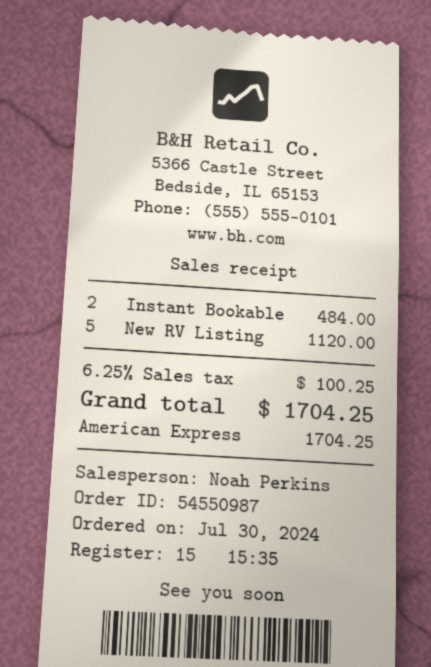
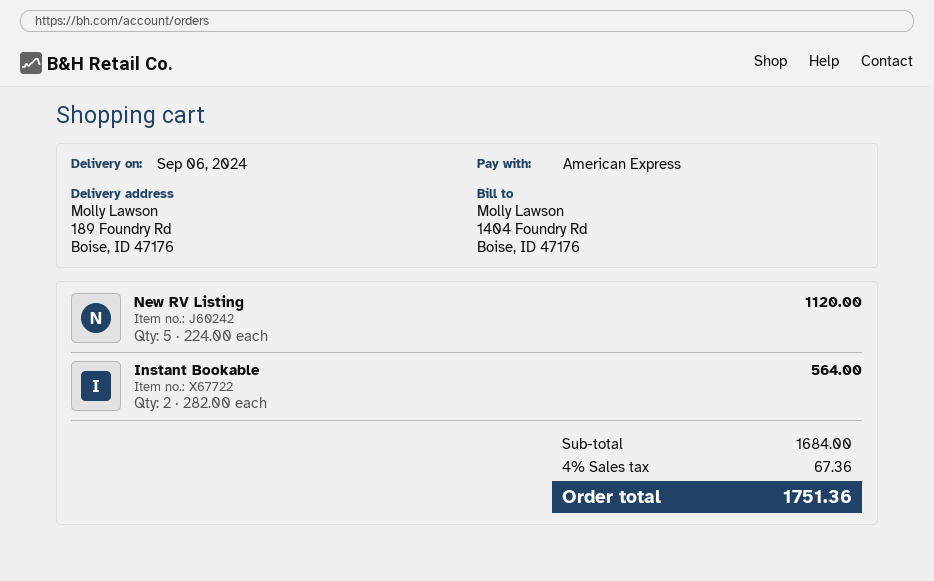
Instant Bookable: 2 for 484.00 -> 2 for 564.00
tax: 6.25% = 100.25 -> 4% = 67.36
total: 1704.25 -> 1751.36

